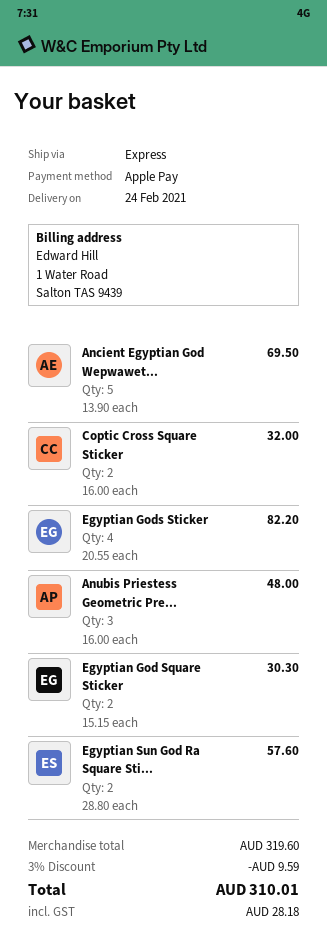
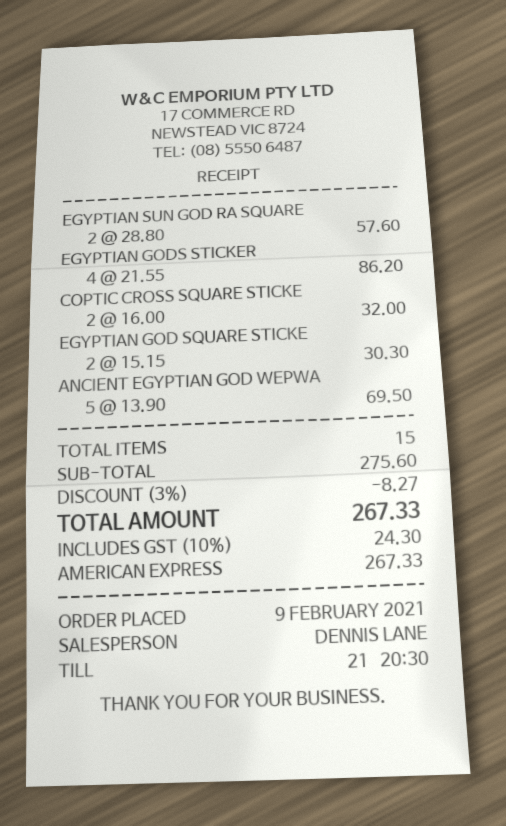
payment method: Apple Pay -> American Express
Egyptian Gods Sticker: 4 x 20.55 = 82.20 -> 4 x 21.55 = 86.20
Anubis Priestess Geometric Pre...: 3 x 16.00 = 48.00 -> none
subtotal: 319.60 -> 275.60
discount: 3% = 9.59 -> 3% = 8.27
tax: 28.18 -> 24.30
total: 310.01 -> 267.33

